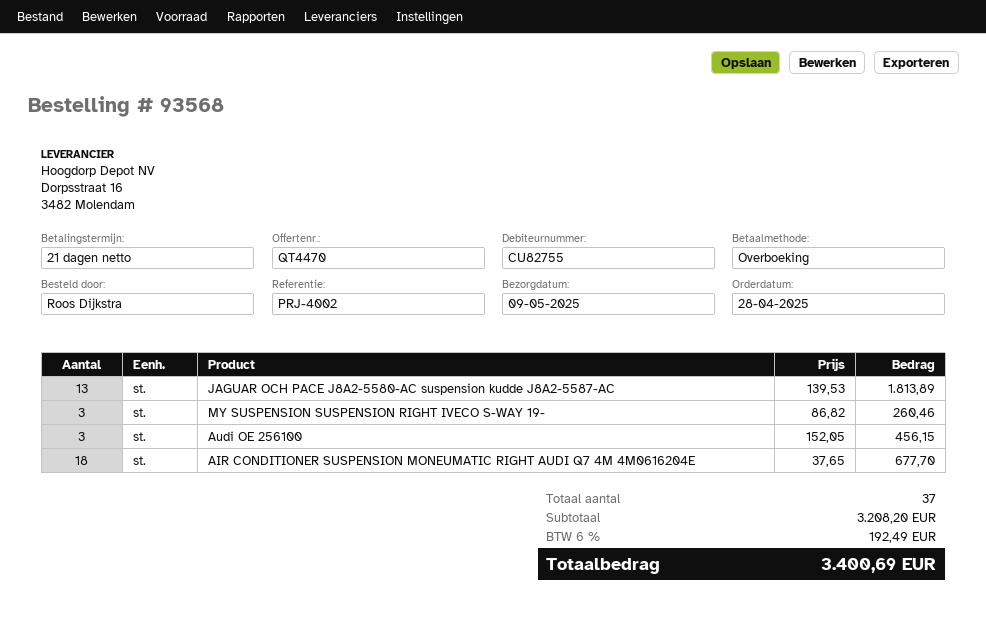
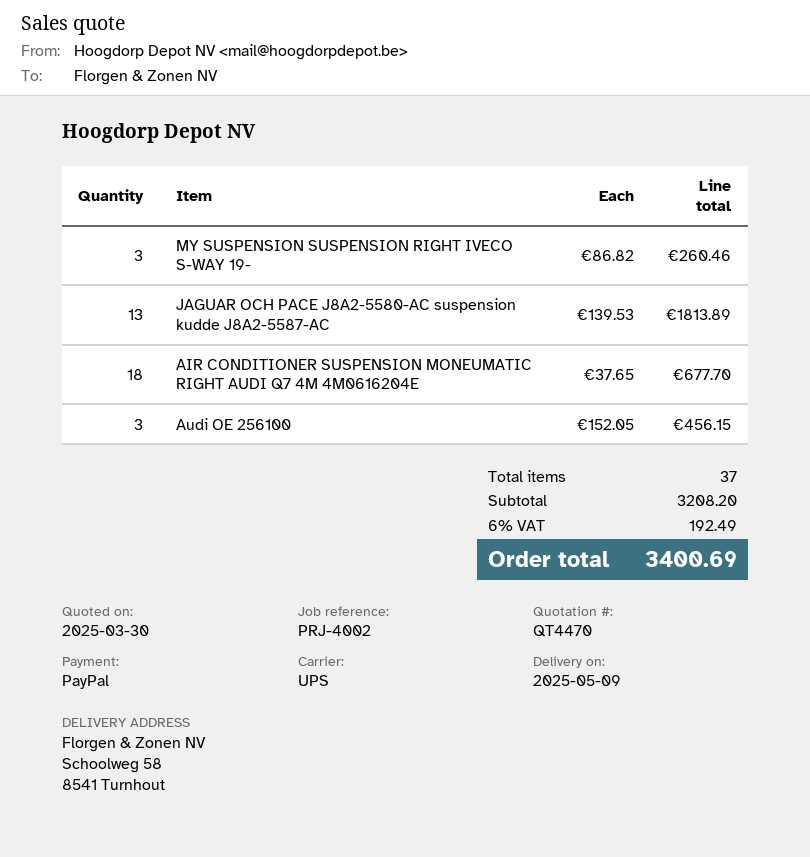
payment method: bank transfer -> PayPal

